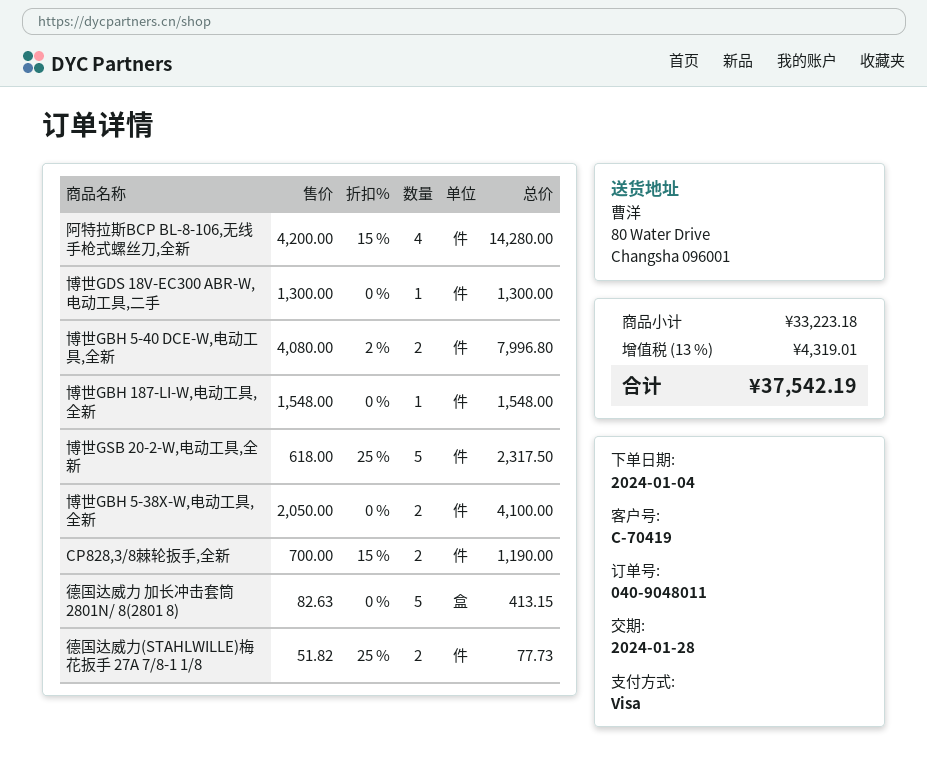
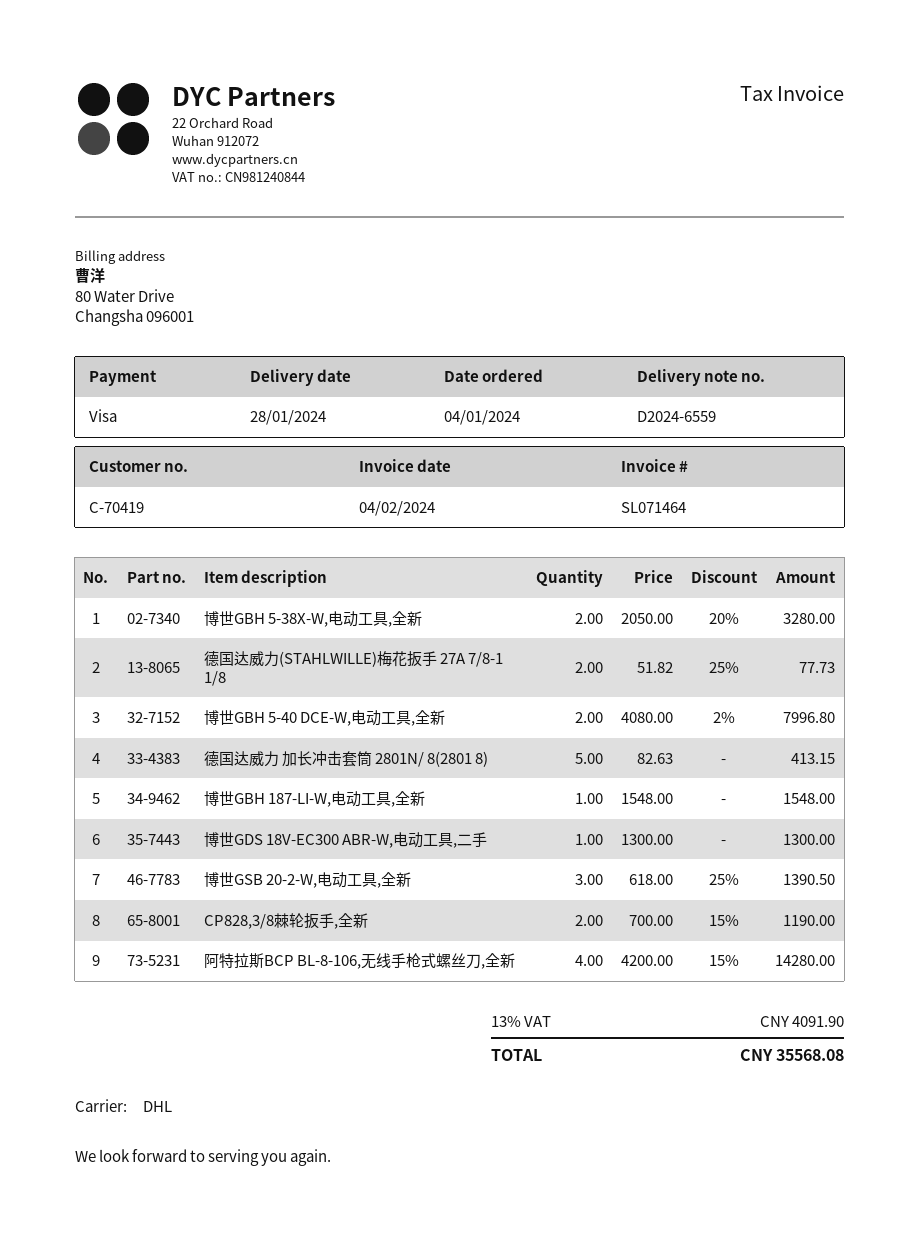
博世GSB 20-2-W,电动工具,全新: 5 x 618.00 - 25% = 2317.50 -> 3 x 618.00 - 25% = 1390.50
博世GBH 5-38X-W,电动工具,全新: 2 x 2050.00 = 4100.00 -> 2 x 2050.00 - 20% = 3280.00
tax: 13% = 4319.01 -> 13% = 4091.90
total: 37542.19 -> 35568.08

